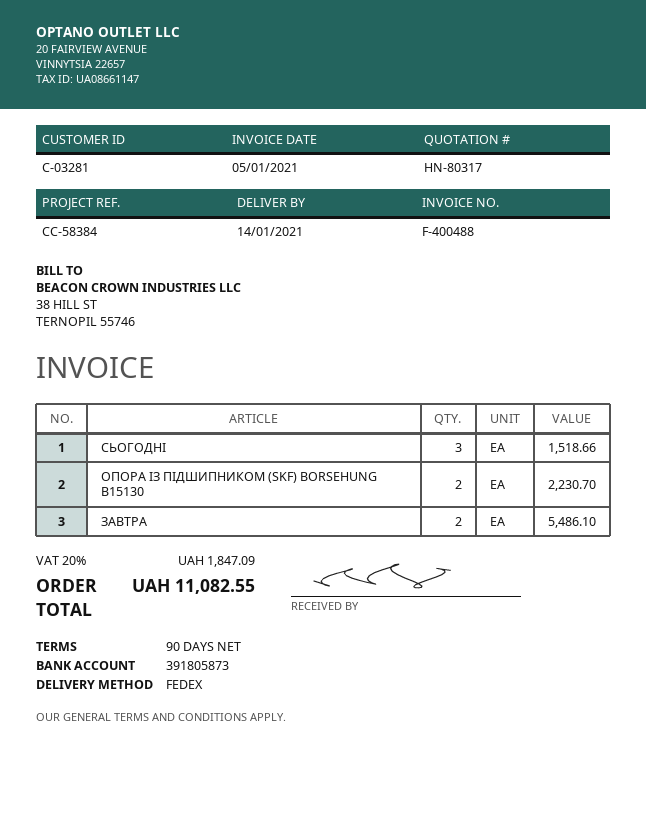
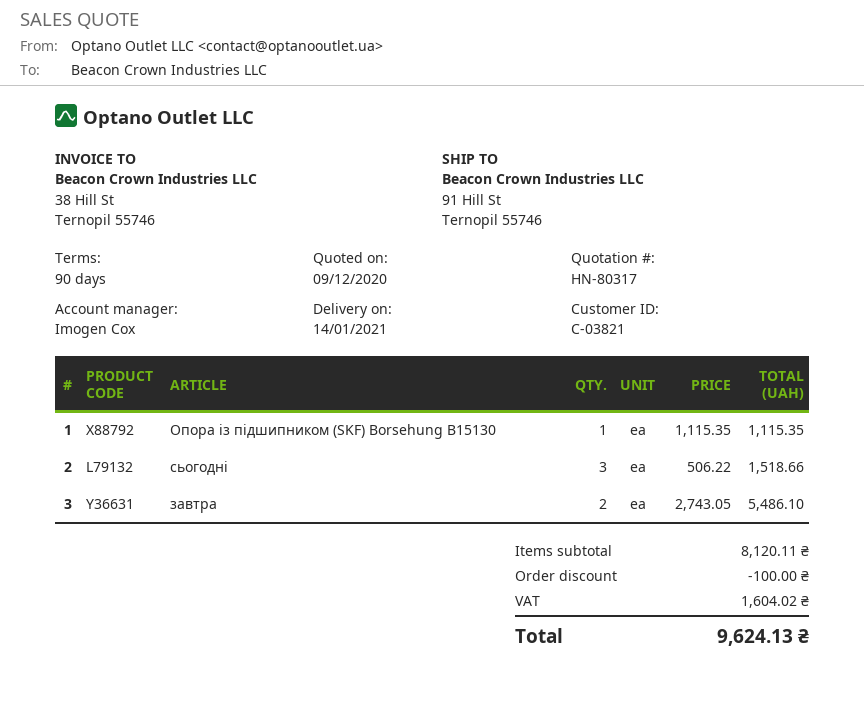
customer number: C-03281 -> C-03821
ОПОРА ІЗ ПІДШИПНИКОМ (SKF) BORSEHUNG B15130: 2 for 2230.70 -> 1 for 1115.35
discount: none -> 100.00
tax: 1847.09 -> 1604.02
total: 11082.55 -> 9624.13

